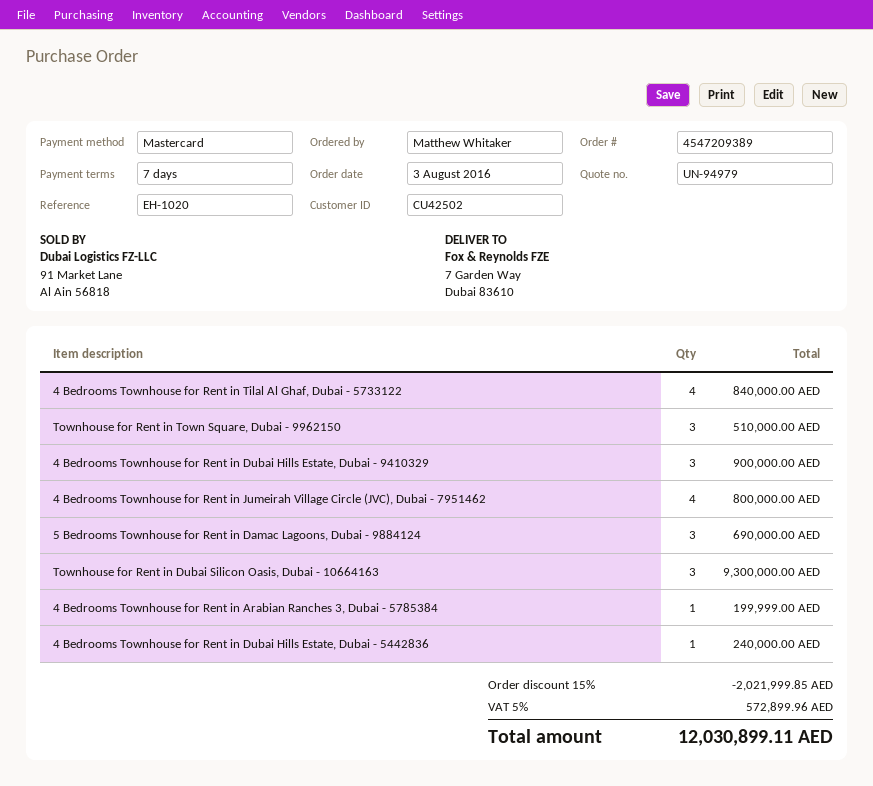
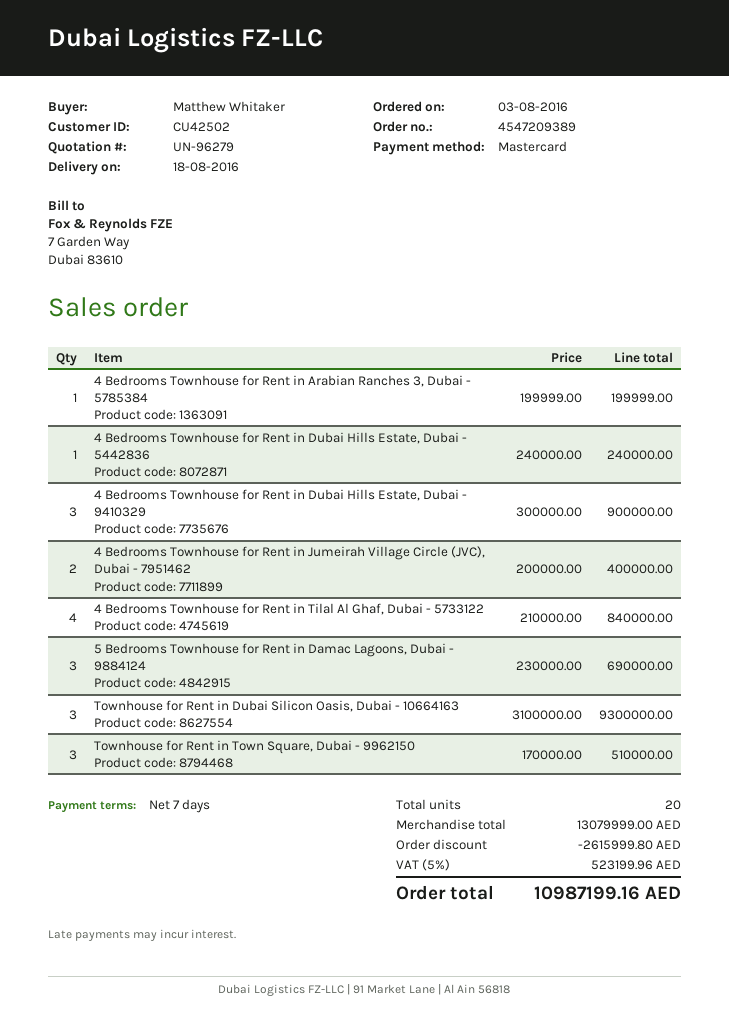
quote number: UN-94979 -> UN-96279
4 Bedrooms Townhouse for Rent in Jumeirah Village Circle (JVC), Dubai - 7951462: 4 for 800000.00 -> 2 for 400000.00
discount: 2021999.85 -> 2615999.80
tax: 5% = 572899.96 -> 5% = 523199.96
total: 12030899.11 -> 10987199.16

